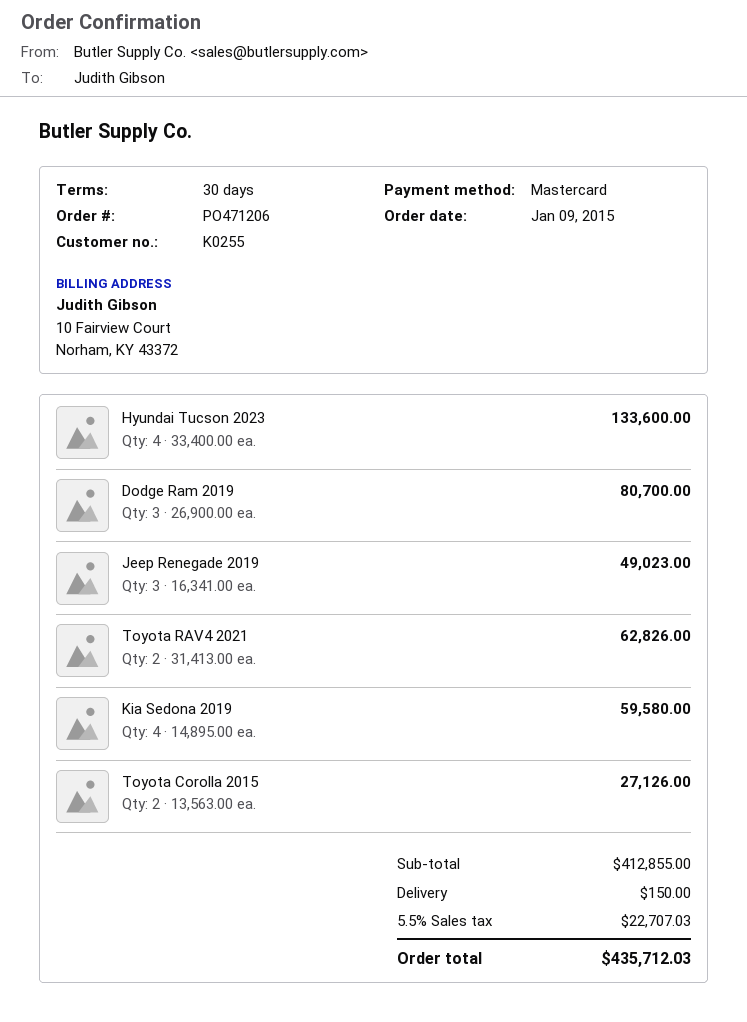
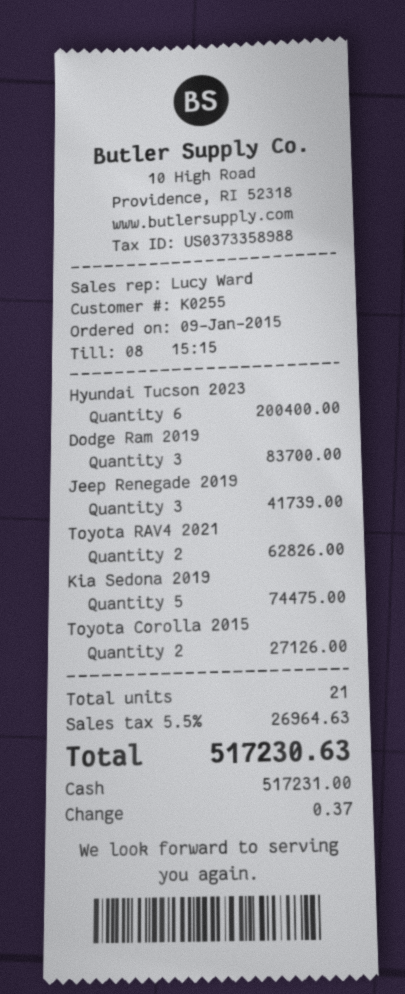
payment method: Mastercard -> cash
Hyundai Tucson 2023: 4 for 133600.00 -> 6 for 200400.00
Dodge Ram 2019: 3 for 80700.00 -> 3 for 83700.00
Jeep Renegade 2019: 3 for 49023.00 -> 3 for 41739.00
Kia Sedona 2019: 4 for 59580.00 -> 5 for 74475.00
shipping: 150.00 -> none
tax: 5.5% = 22707.03 -> 5.5% = 26964.63
total: 435712.03 -> 517230.63

